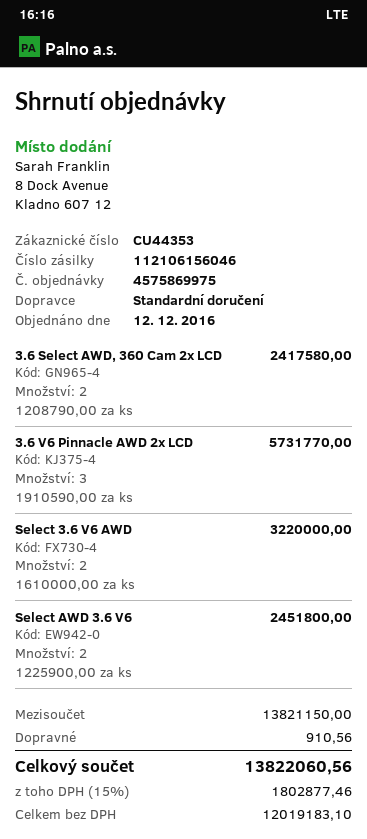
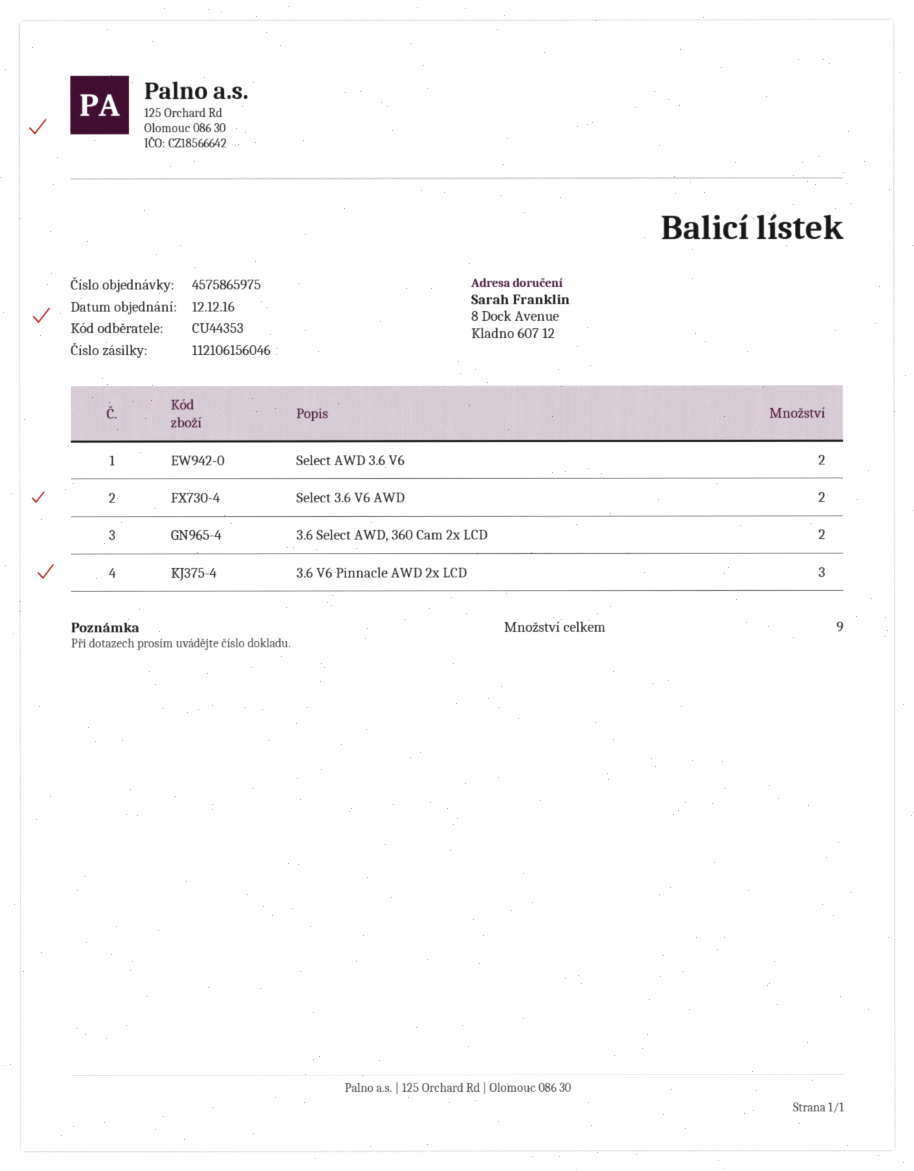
order number: 4575869975 -> 4575865975

